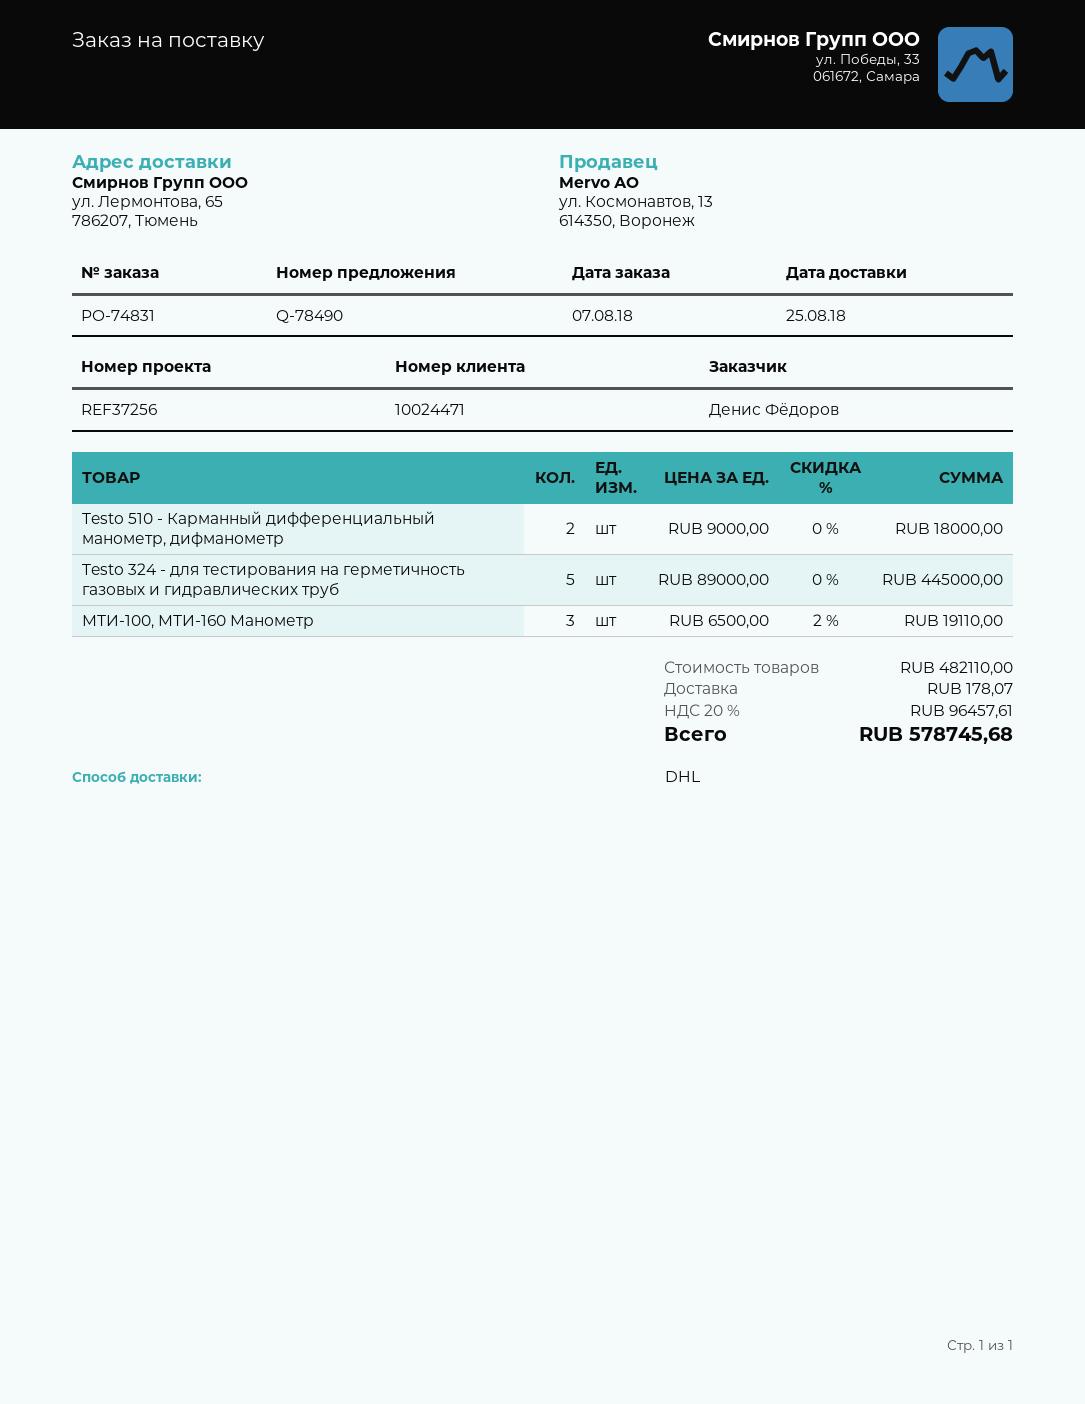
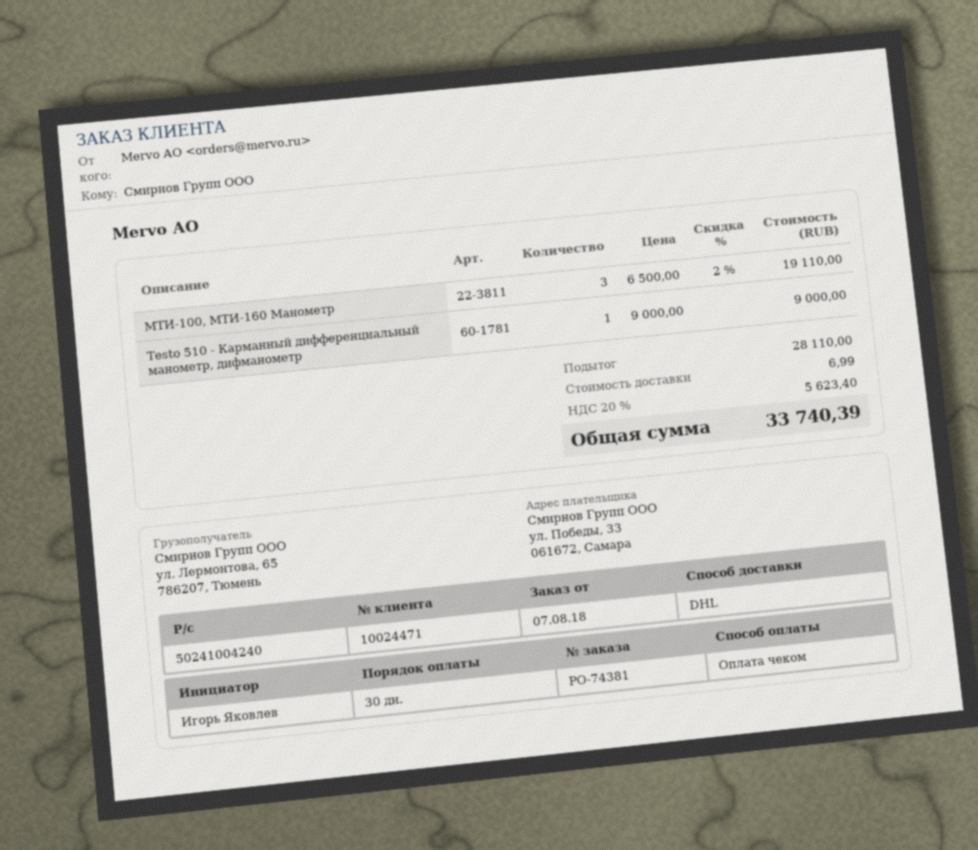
order number: PO-74831 -> PO-74381
ordered by: Денис Фёдоров -> Игорь Яковлев
Testo 510 - Карманный дифференциальный манометр, дифманометр: 2 x 9000.00 = 18000.00 -> 1 x 9000.00 = 9000.00
Testo 324 - для тестирования на герметичность газовых и гидравлических труб: 5 x 89000.00 = 445000.00 -> none
subtotal: 482110.00 -> 28110.00
shipping: 178.07 -> 6.99
tax: 20% = 96457.61 -> 20% = 5623.40
total: 578745.68 -> 33740.39

